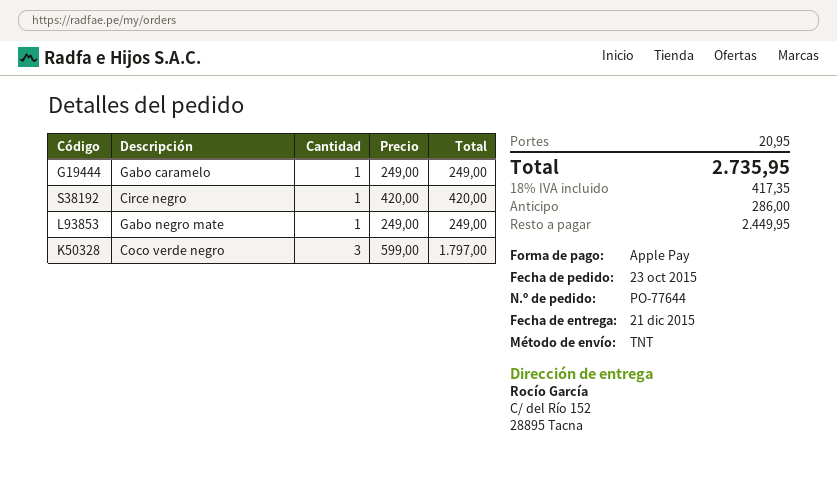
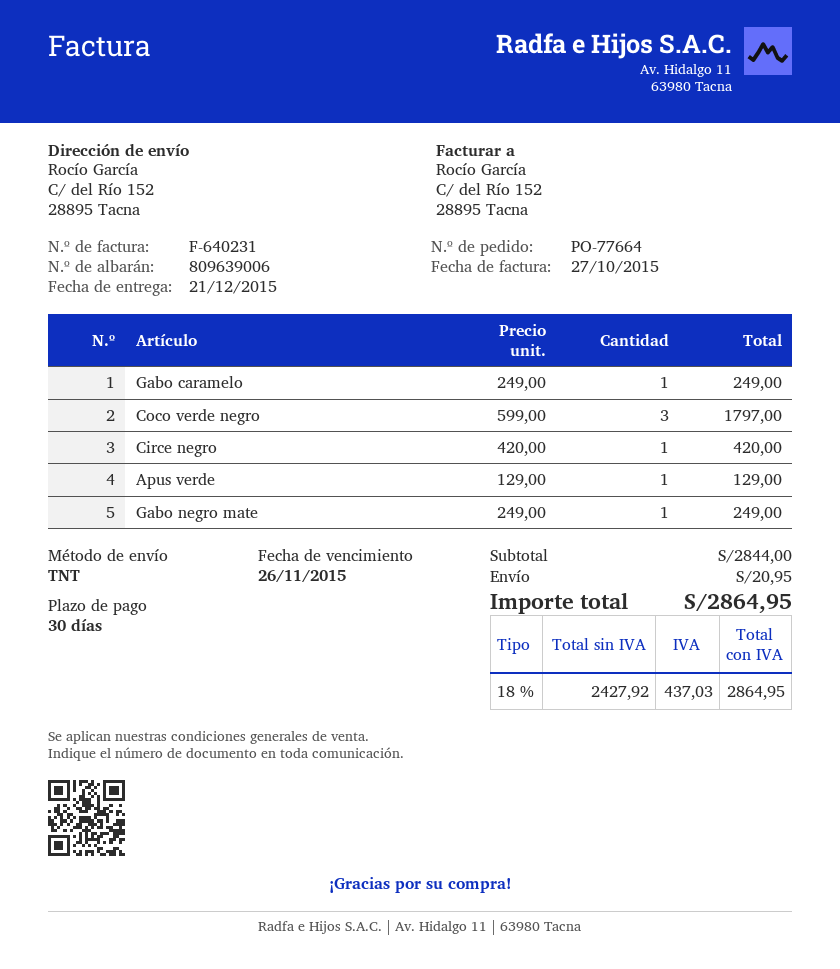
order number: PO-77644 -> PO-77664
Apus verde: none -> 1 x 129.00 = 129.00
tax: 18% = 417.35 -> 18% = 437.03
total: 2735.95 -> 2864.95

